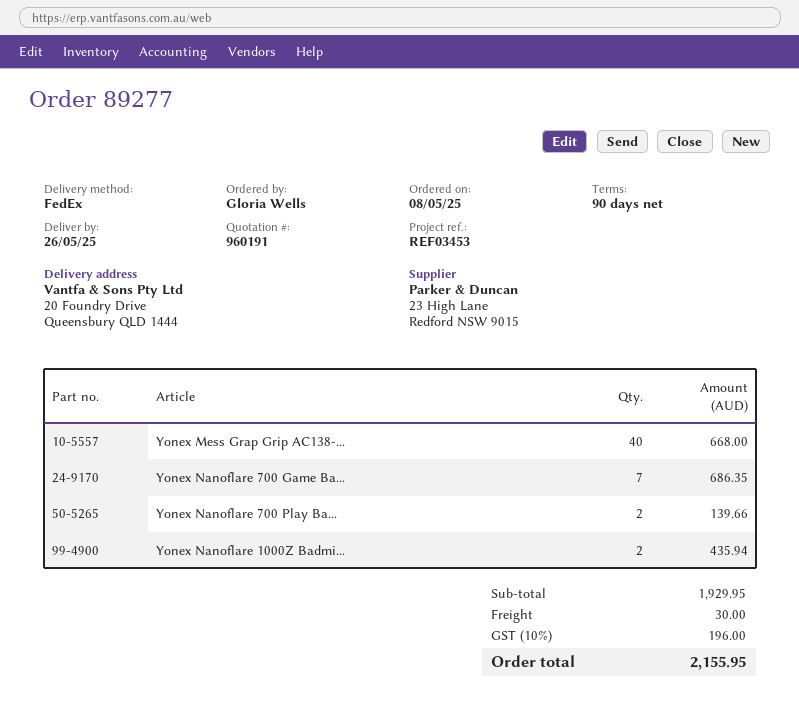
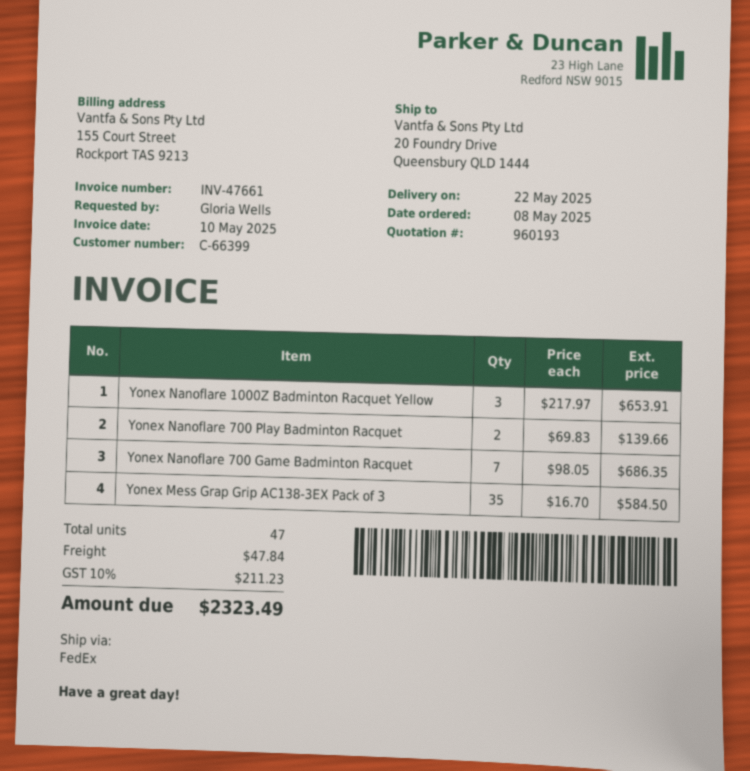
quote number: 960191 -> 960193
delivery date: 2025-05-26 -> 2025-05-22
Yonex Mess Grap Grip AC138-...: 40 for 668.00 -> 35 for 584.50
Yonex Nanoflare 1000Z Badmi...: 2 for 435.94 -> 3 for 653.91
shipping: 30.00 -> 47.84
tax: 10% = 196.00 -> 10% = 211.23
total: 2155.95 -> 2323.49

